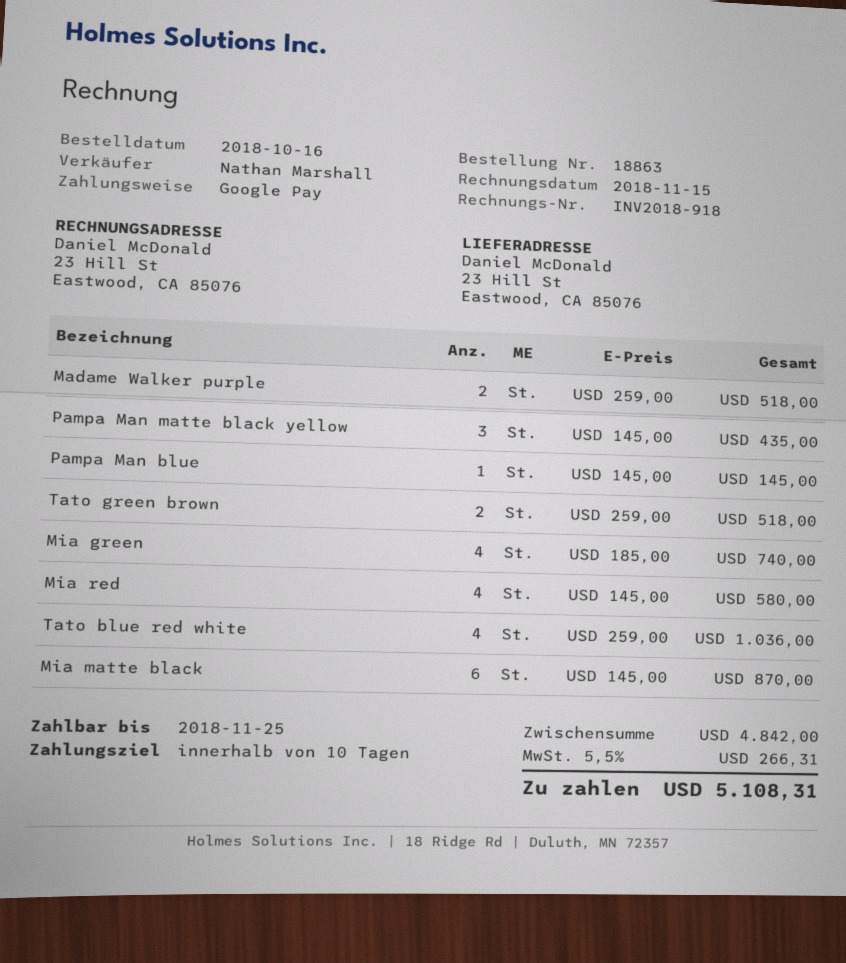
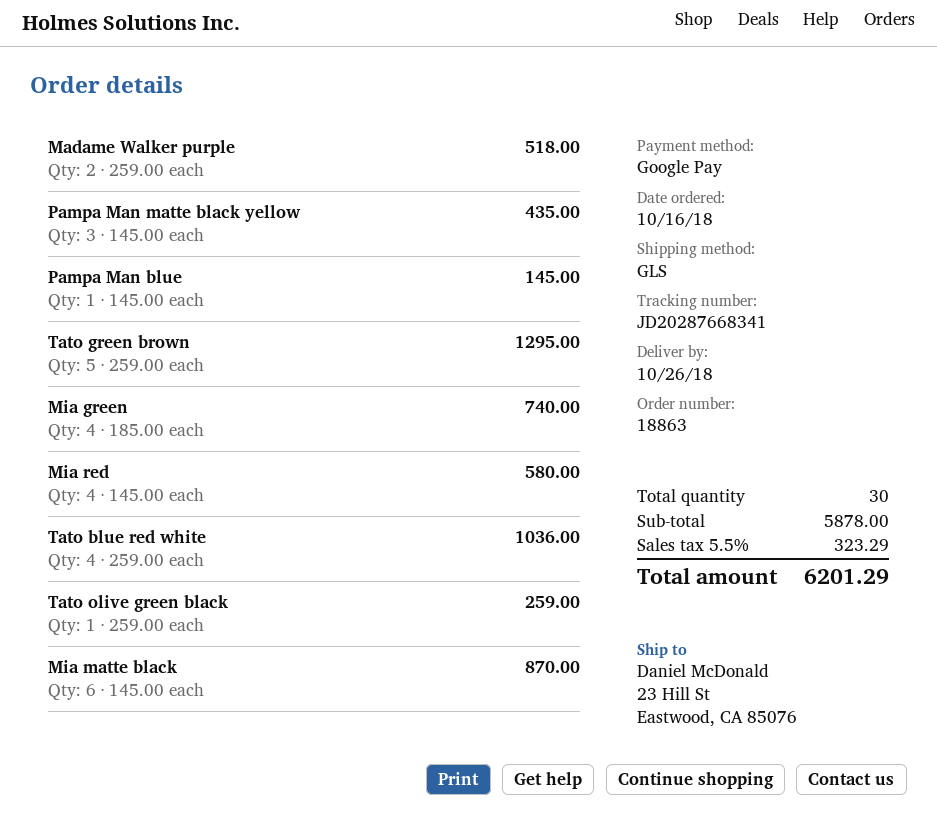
Tato green brown: 2 x 259.00 = 518.00 -> 5 x 259.00 = 1295.00
Tato olive green black: none -> 1 x 259.00 = 259.00
subtotal: 4842.00 -> 5878.00
tax: 5.5% = 266.31 -> 5.5% = 323.29
total: 5108.31 -> 6201.29

